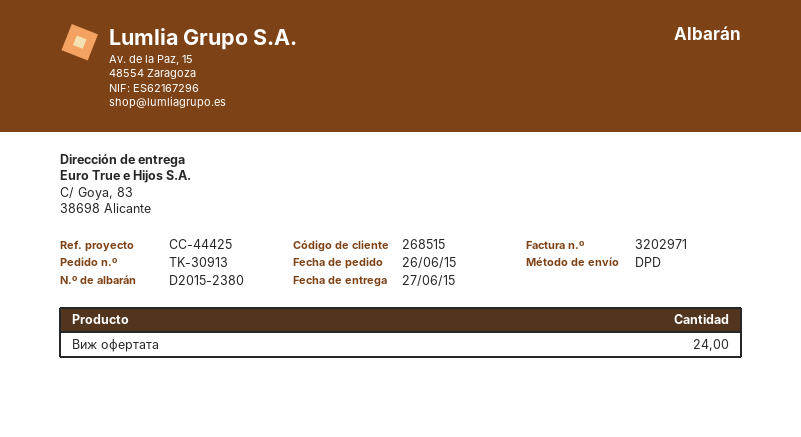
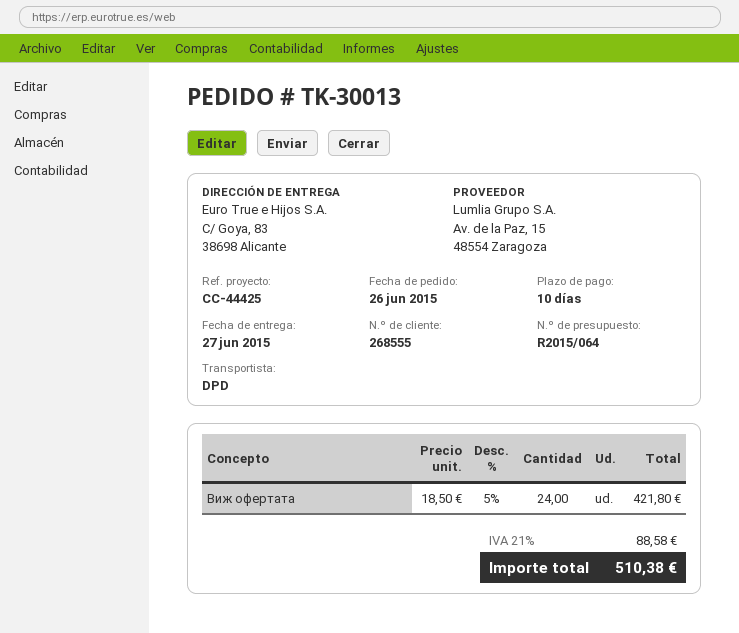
order number: TK-30913 -> TK-30013
customer number: 268515 -> 268555

